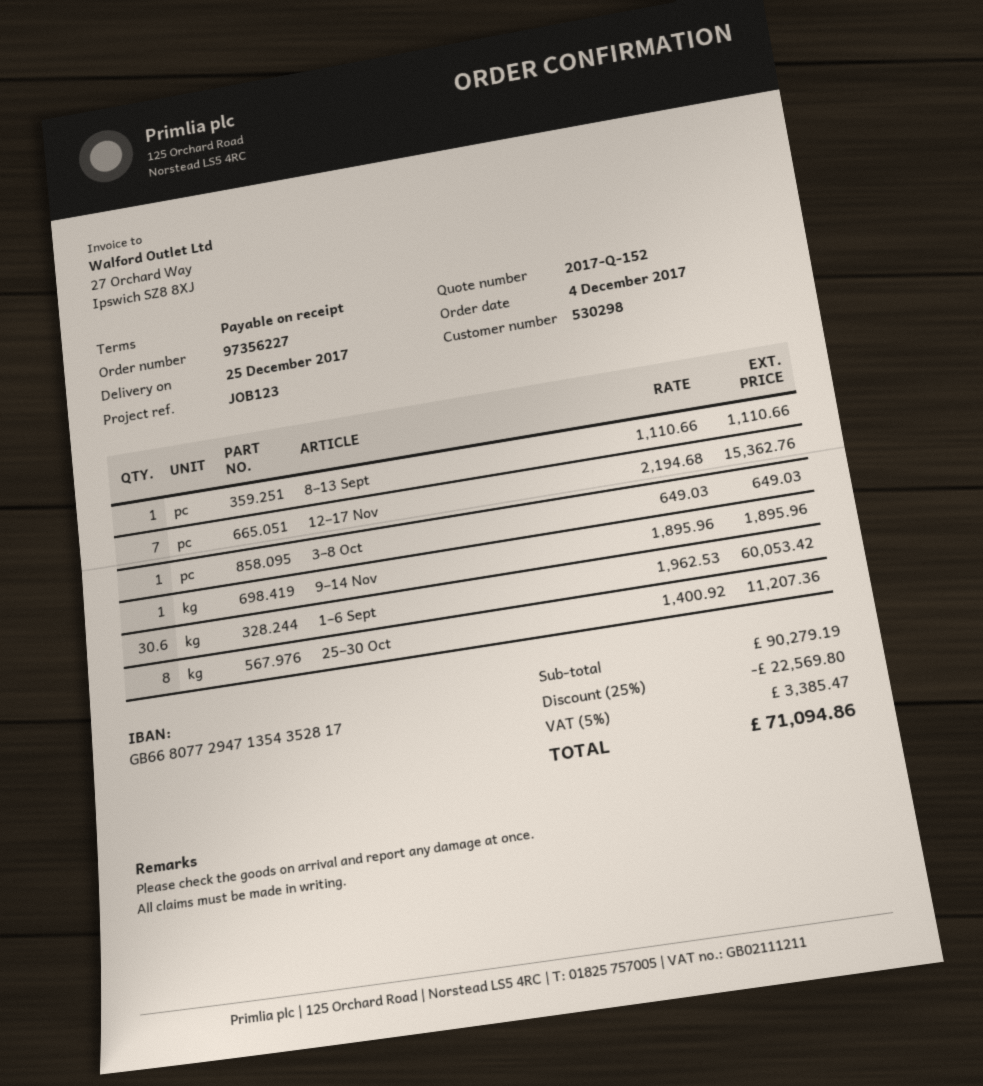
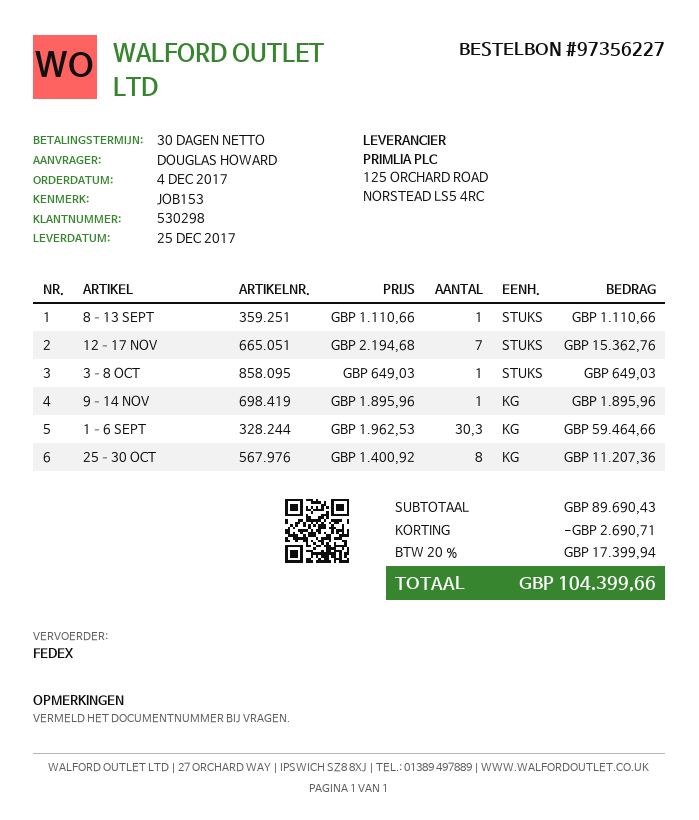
payment terms: on receipt -> 30 days
reference: JOB123 -> JOB153
1–6 Sept: 30.6 x 1962.53 = 60053.42 -> 30.3 x 1962.53 = 59464.66
subtotal: 90279.19 -> 89690.43
discount: 22569.80 -> 2690.71
tax: 5% = 3385.47 -> 20% = 17399.94
total: 71094.86 -> 104399.66

